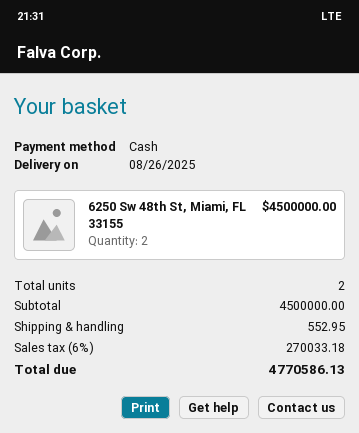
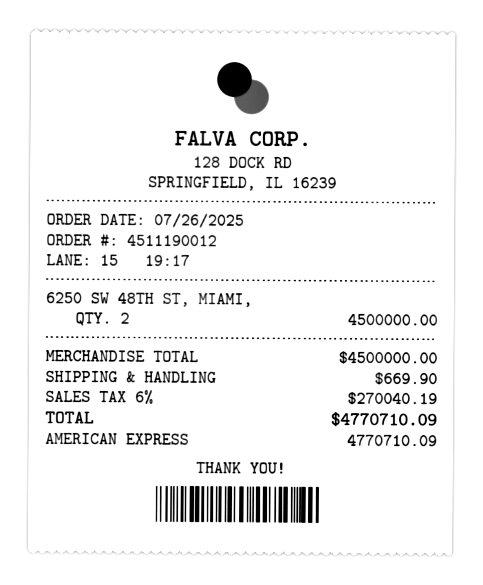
payment method: cash -> American Express
shipping: 552.95 -> 669.90
tax: 6% = 270033.18 -> 6% = 270040.19
total: 4770586.13 -> 4770710.09

